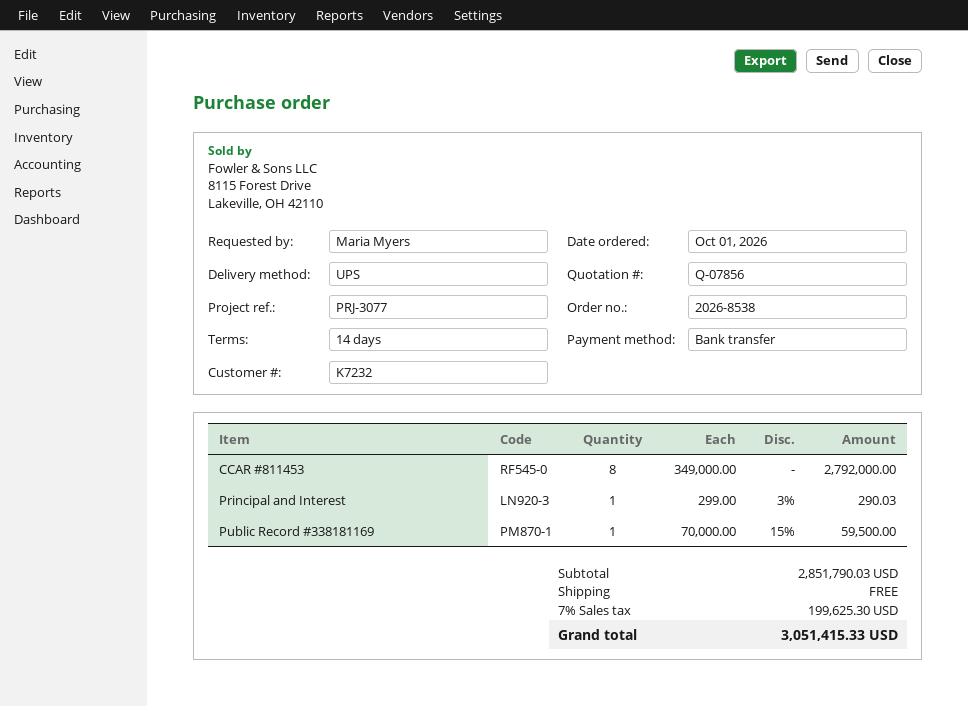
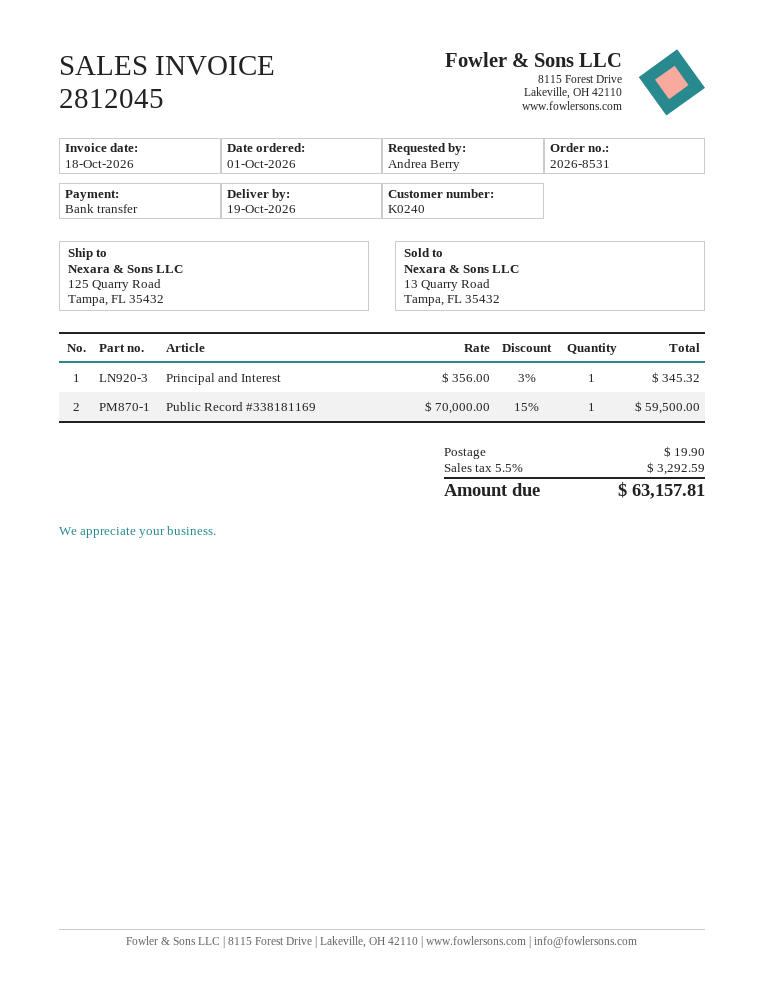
order number: 2026-8538 -> 2026-8531
customer number: K7232 -> K0240
ordered by: Maria Myers -> Andrea Berry
CCAR #811453: 8 x 349000.00 = 2792000.00 -> none
Principal and Interest: 1 x 299.00 - 3% = 290.03 -> 1 x 356.00 - 3% = 345.32
shipping: 0.00 -> 19.90
tax: 7% = 199625.30 -> 5.5% = 3292.59
total: 3051415.33 -> 63157.81

